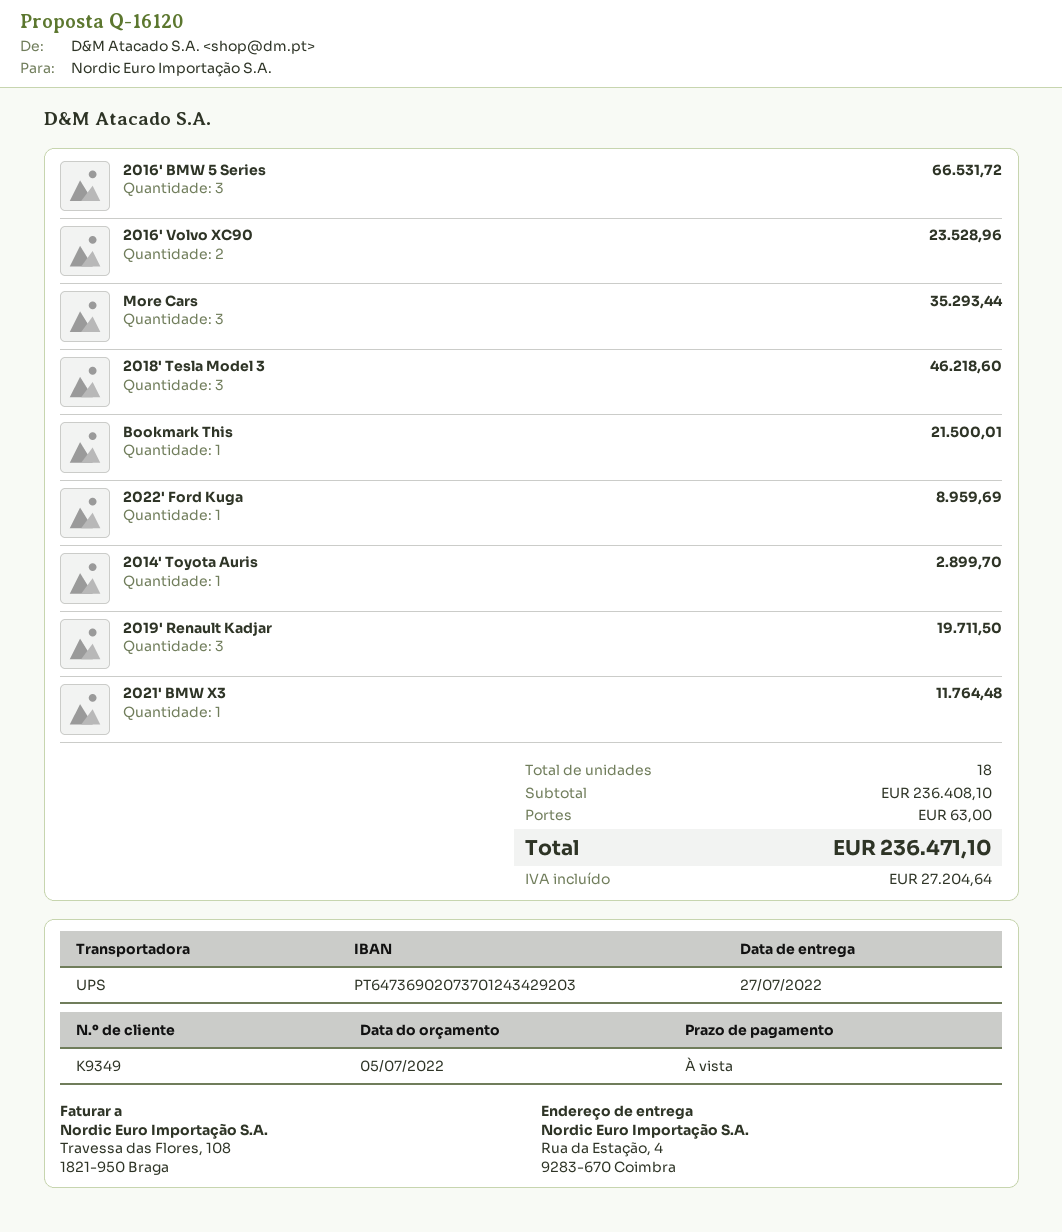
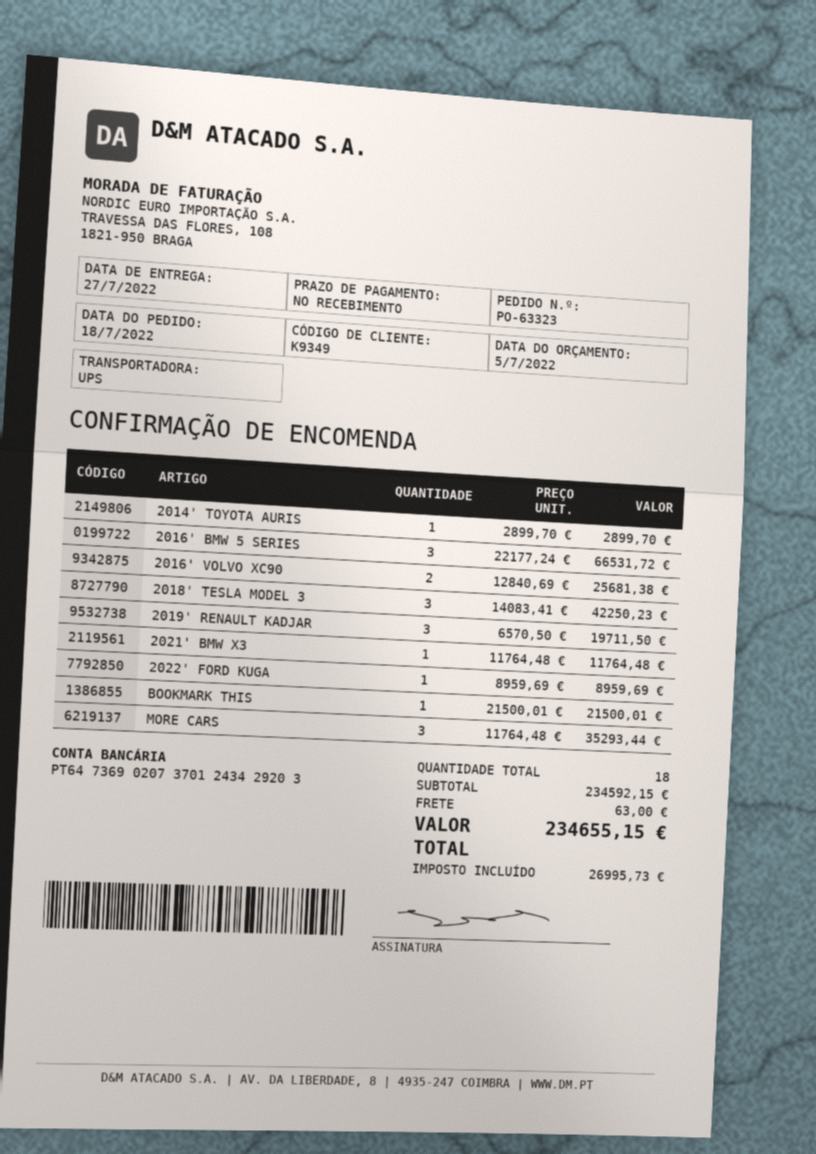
2016' Volvo XC90: 2 for 23528.96 -> 2 for 25681.38
2018' Tesla Model 3: 3 for 46218.60 -> 3 for 42250.23
subtotal: 236408.10 -> 234592.15
tax: 27204.64 -> 26995.73
total: 236471.10 -> 234655.15

